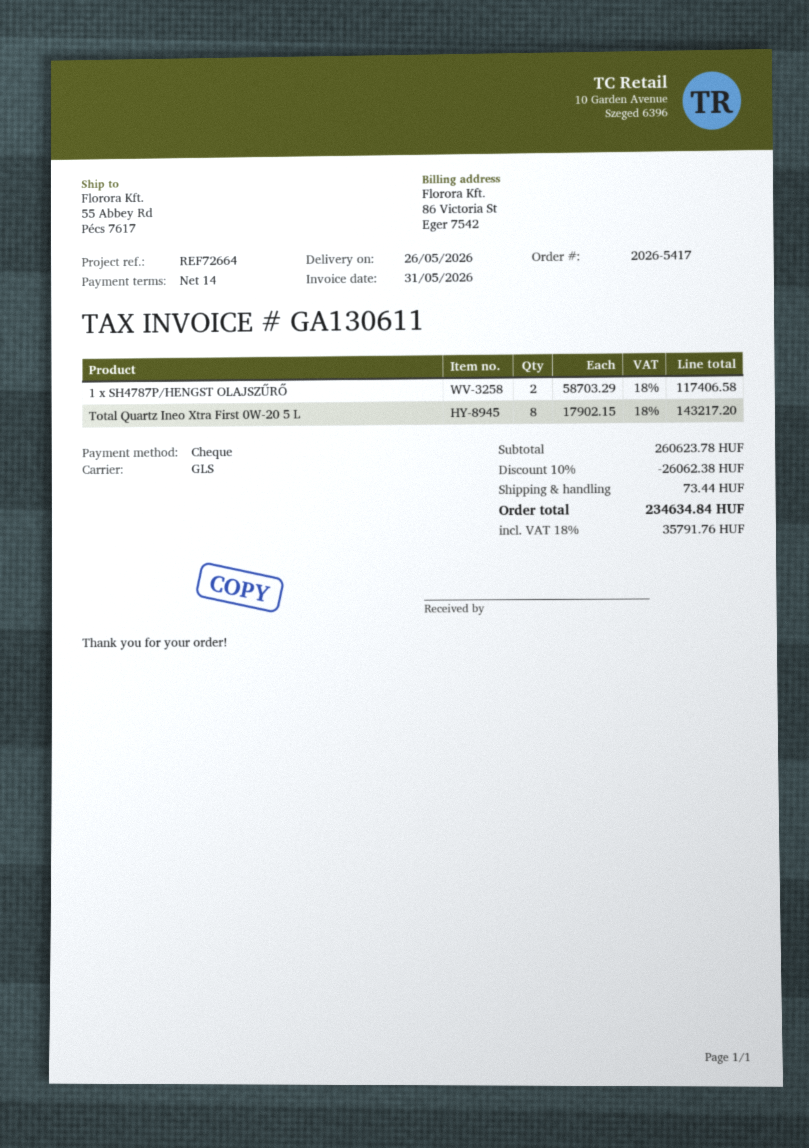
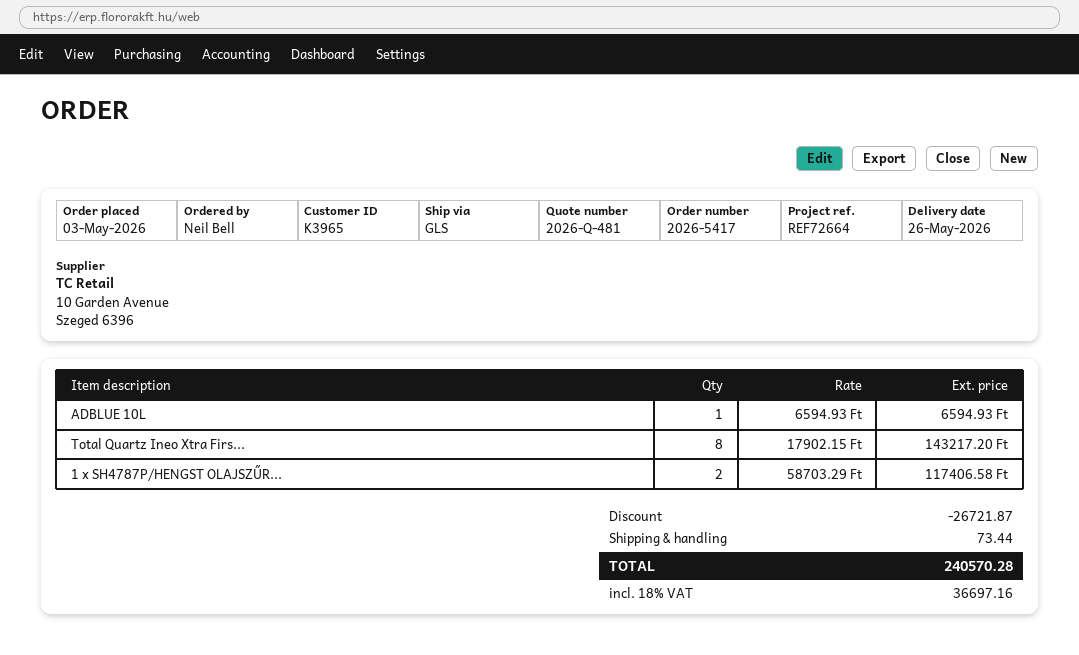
ADBLUE 10L: none -> 1 x 6594.93 = 6594.93
discount: 26062.38 -> 26721.87
tax: 18% = 35791.76 -> 18% = 36697.16
total: 234634.84 -> 240570.28

